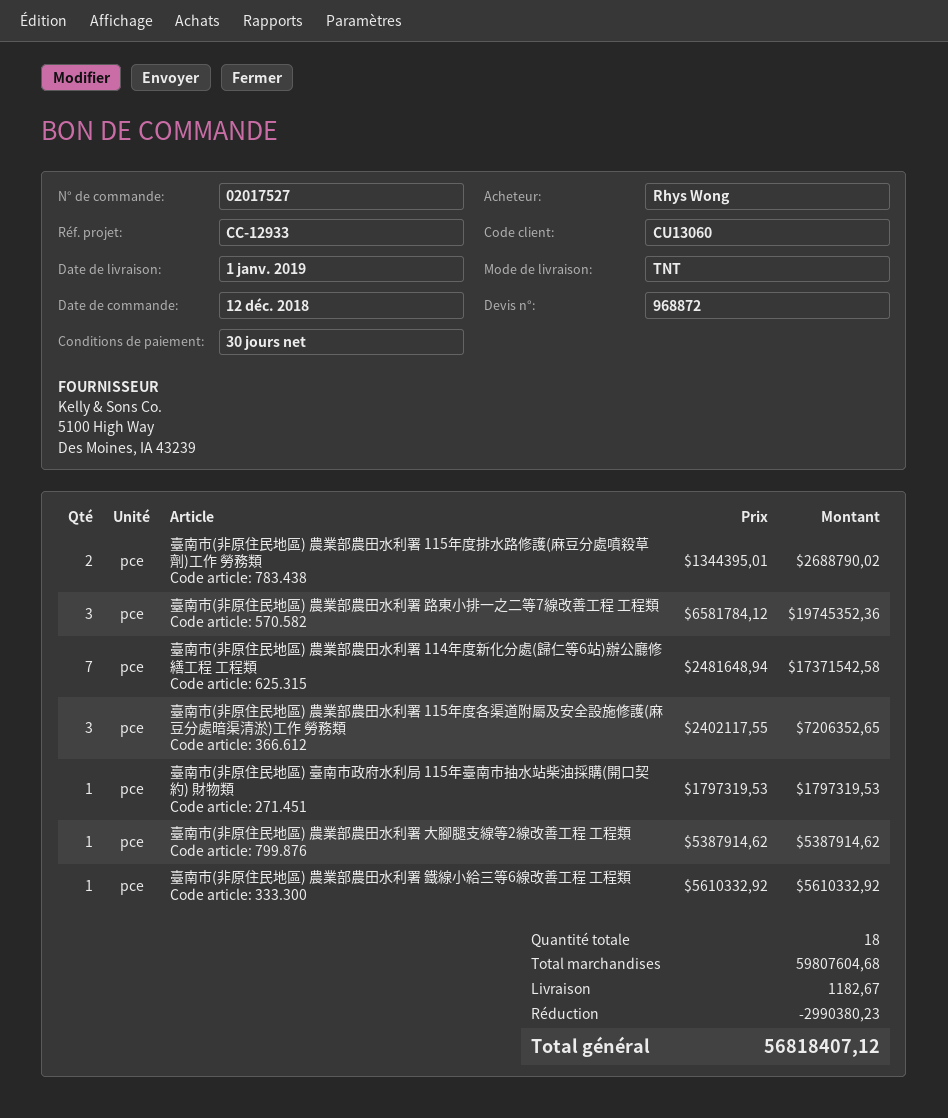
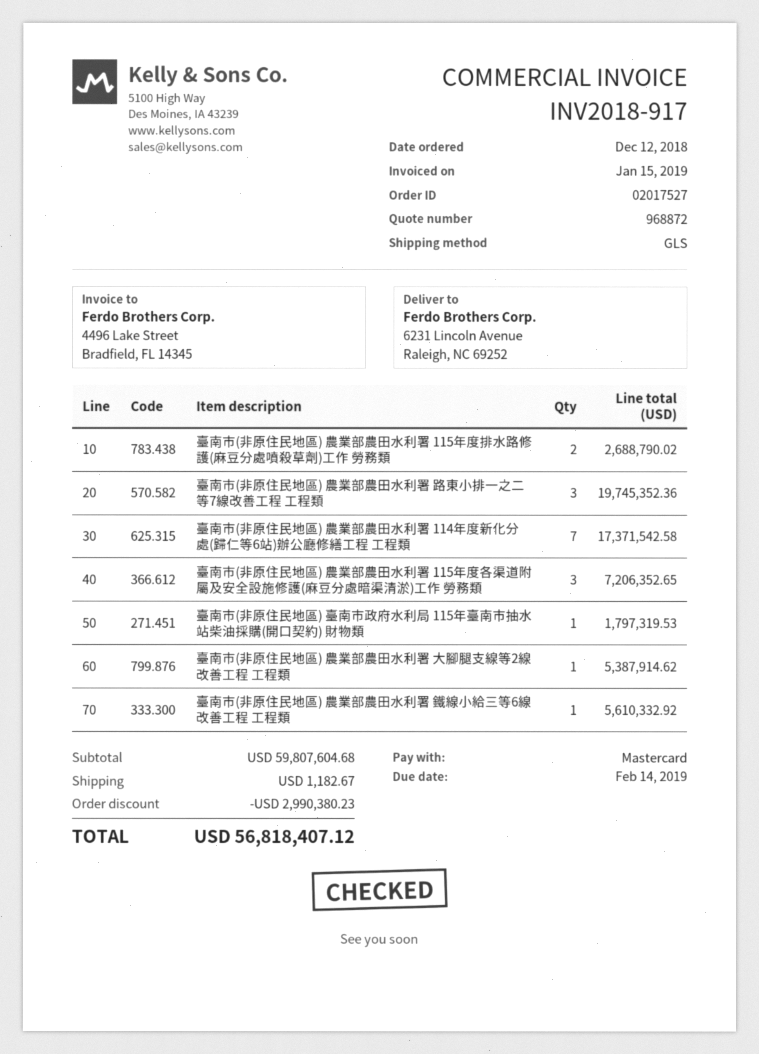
shipping method: TNT -> GLS

